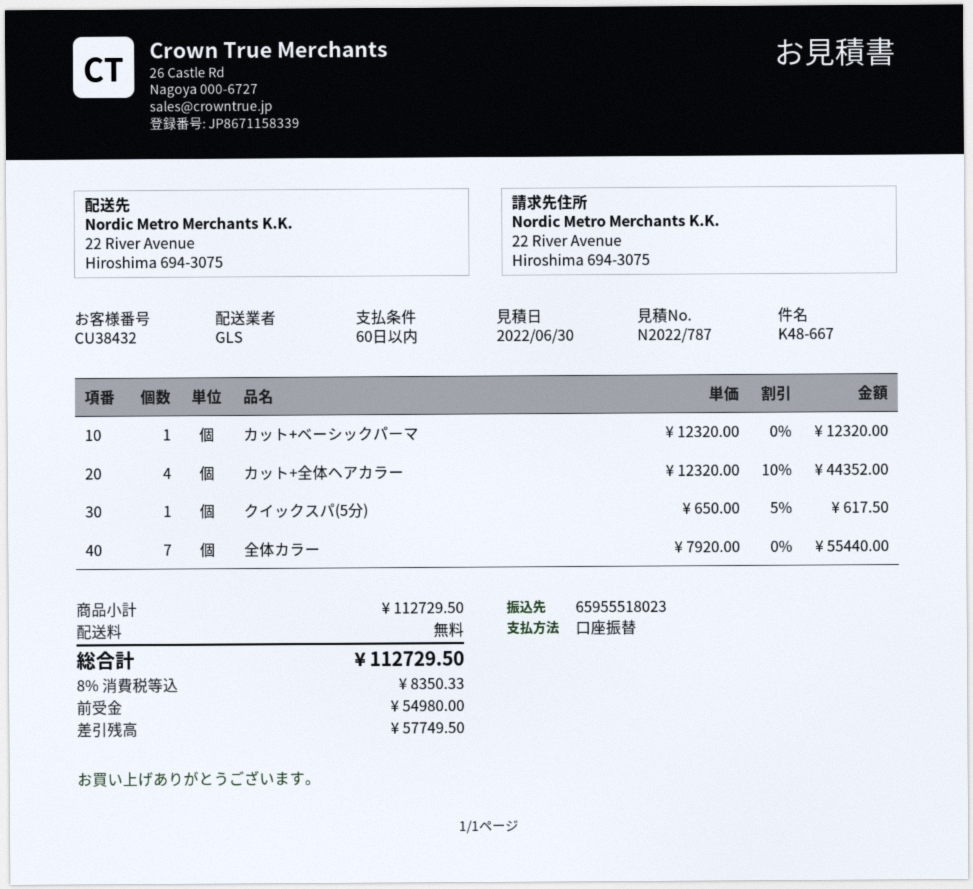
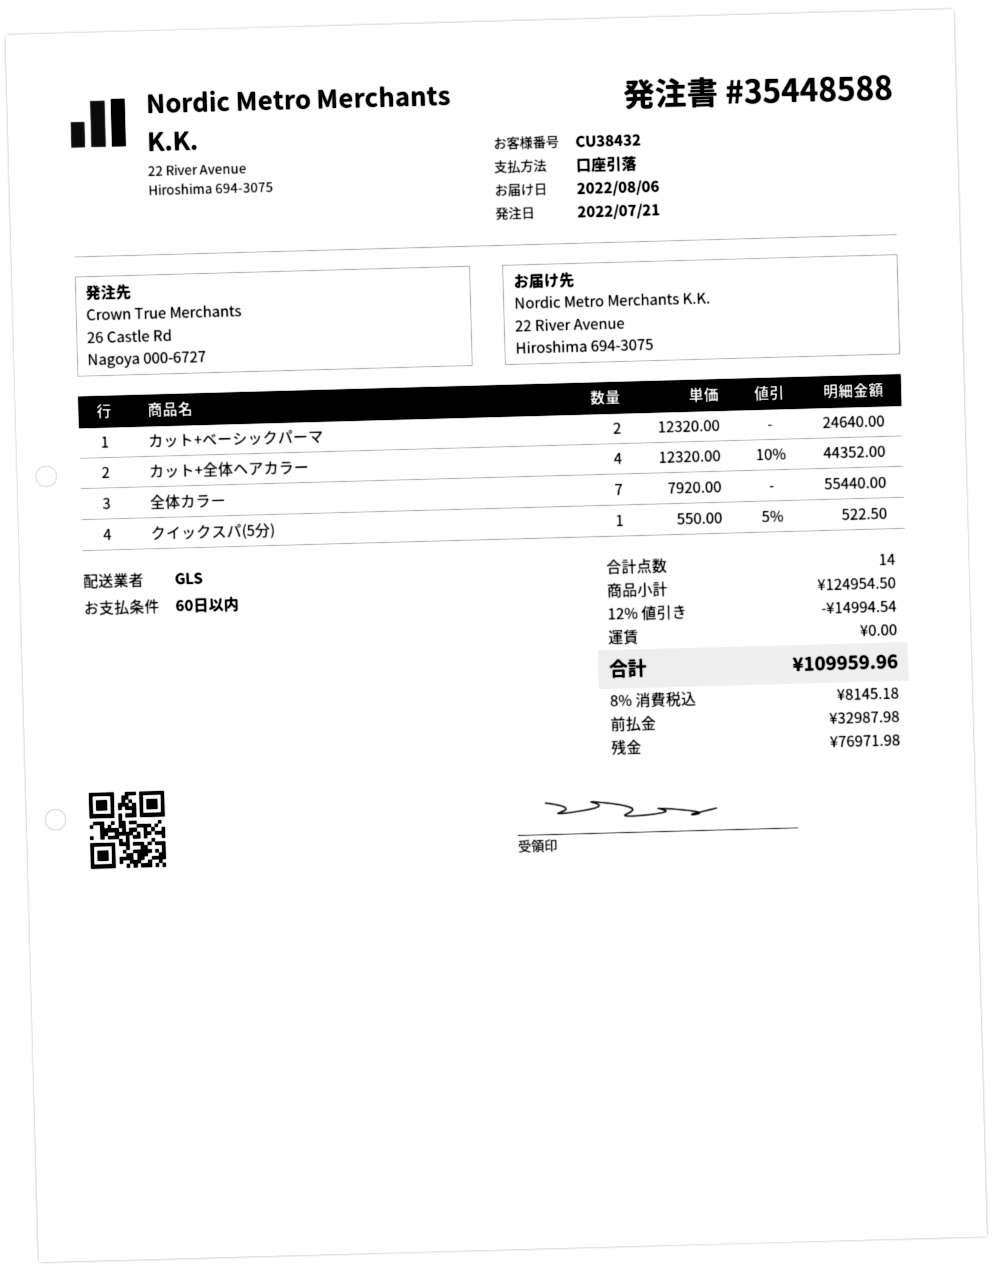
カット+ベーシックパーマ: 1 x 12320.00 = 12320.00 -> 2 x 12320.00 = 24640.00
クイックスパ(5分): 1 x 650.00 - 5% = 617.50 -> 1 x 550.00 - 5% = 522.50
subtotal: 112729.50 -> 124954.50
discount: none -> 12% = 14994.54
tax: 8% = 8350.33 -> 8% = 8145.18
total: 112729.50 -> 109959.96
deposit: 54980.00 -> 32987.98
balance: 57749.50 -> 76971.98

